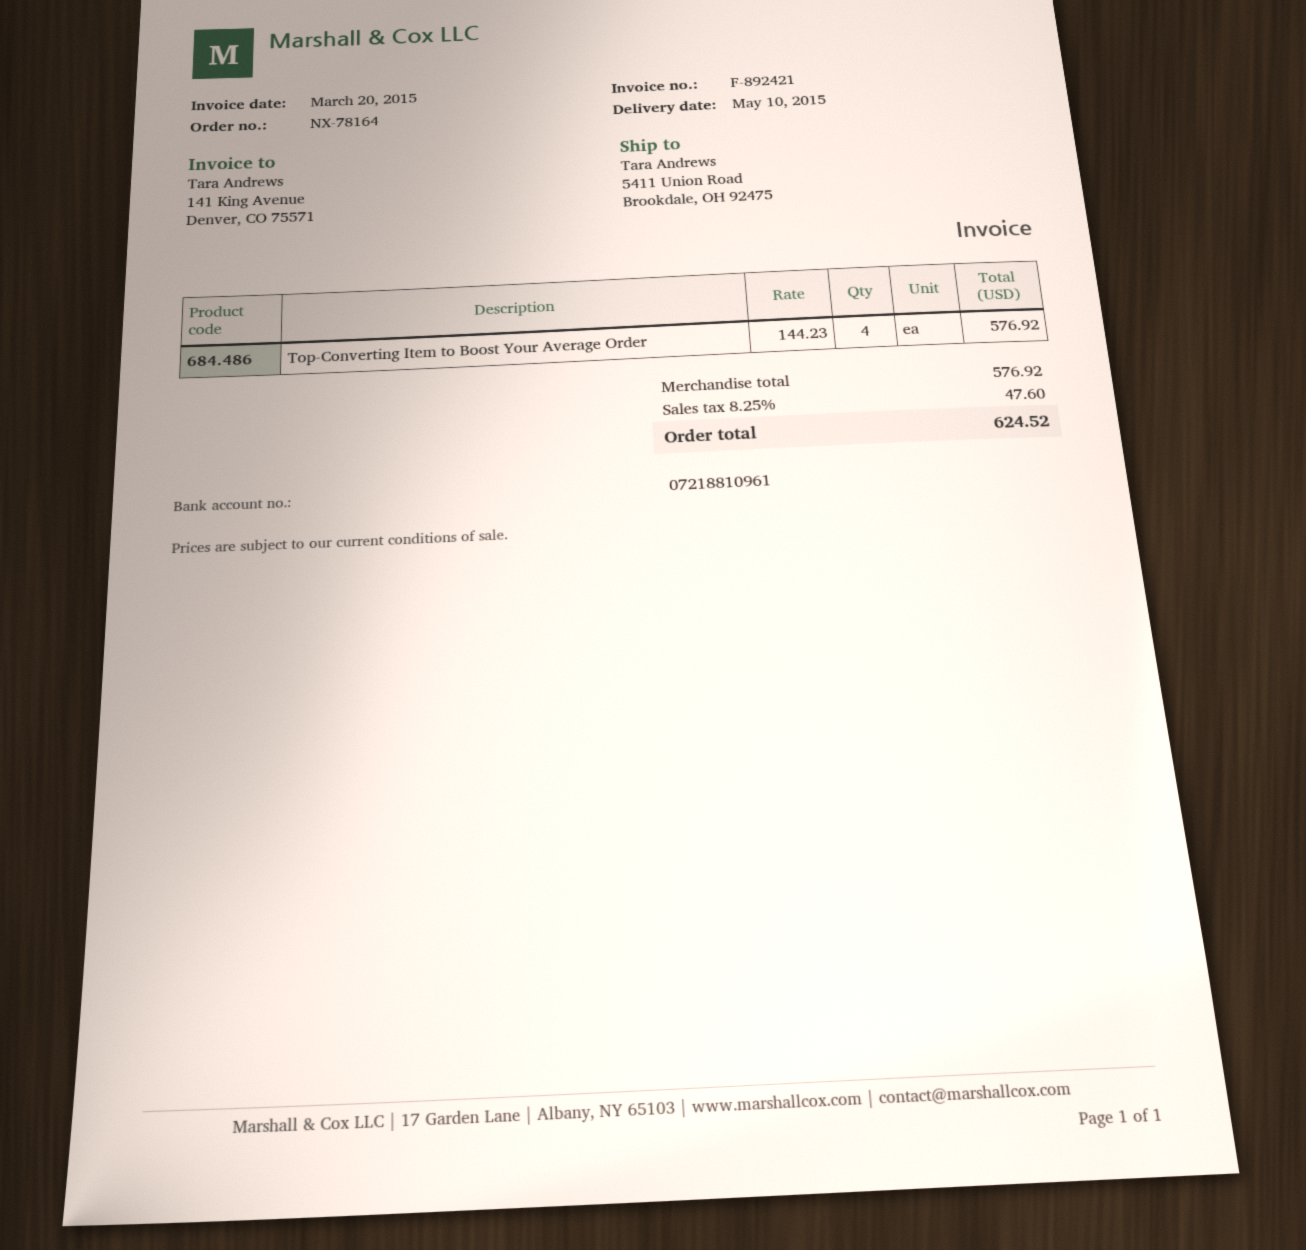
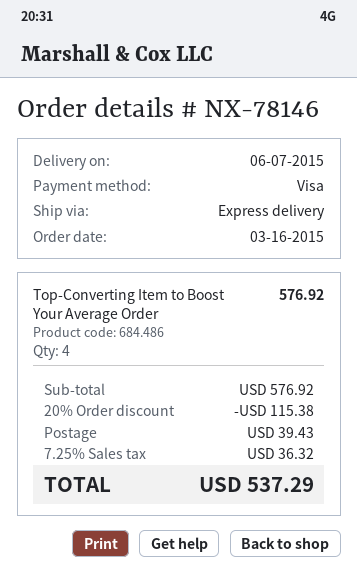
order number: NX-78164 -> NX-78146
delivery date: 2015-05-10 -> 2015-06-07
discount: none -> 20% = 115.38
shipping: none -> 39.43
tax: 8.25% = 47.60 -> 7.25% = 36.32
total: 624.52 -> 537.29

